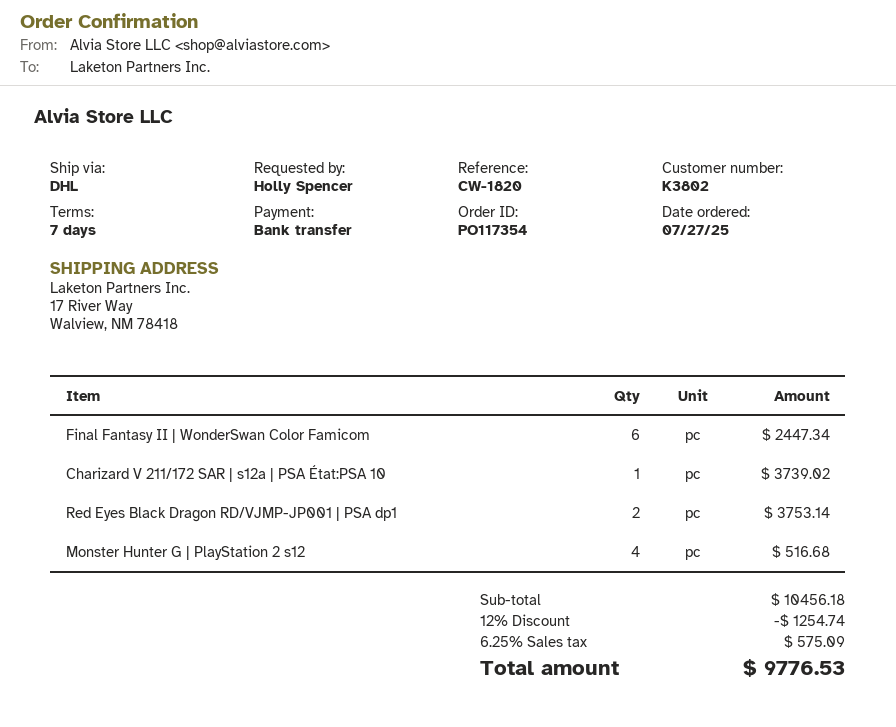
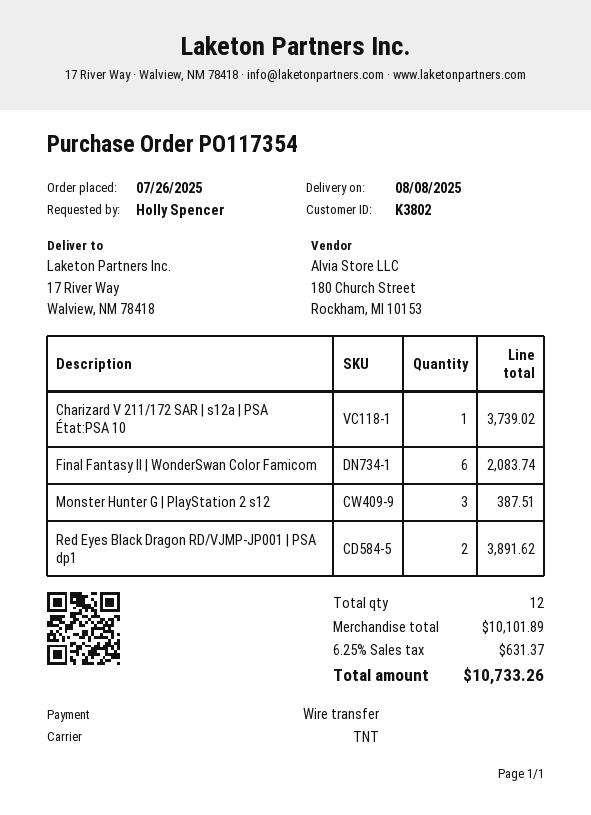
order date: 2025-07-27 -> 2025-07-26
shipping method: DHL -> TNT
Final Fantasy II | WonderSwan Color Famicom: 6 for 2447.34 -> 6 for 2083.74
Red Eyes Black Dragon RD/VJMP-JP001 | PSA dp1: 2 for 3753.14 -> 2 for 3891.62
Monster Hunter G | PlayStation 2 s12: 4 for 516.68 -> 3 for 387.51
subtotal: 10456.18 -> 10101.89
discount: 12% = 1254.74 -> none
tax: 6.25% = 575.09 -> 6.25% = 631.37
total: 9776.53 -> 10733.26

